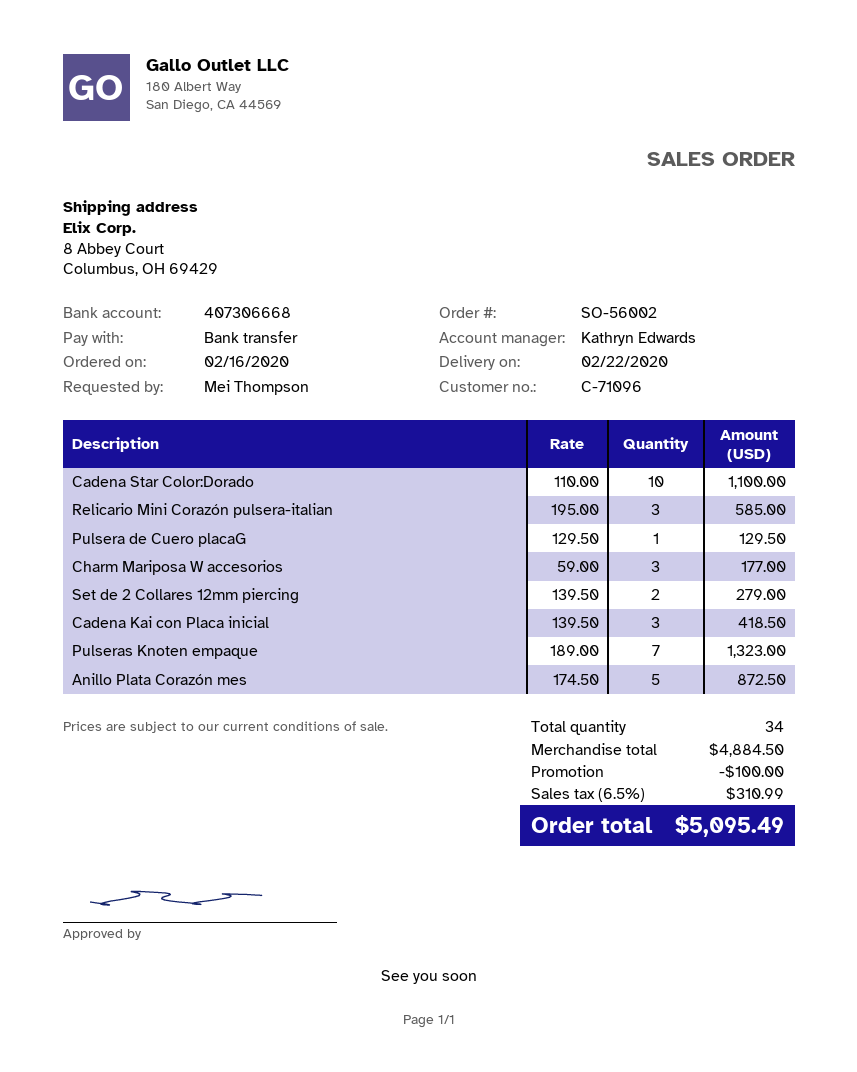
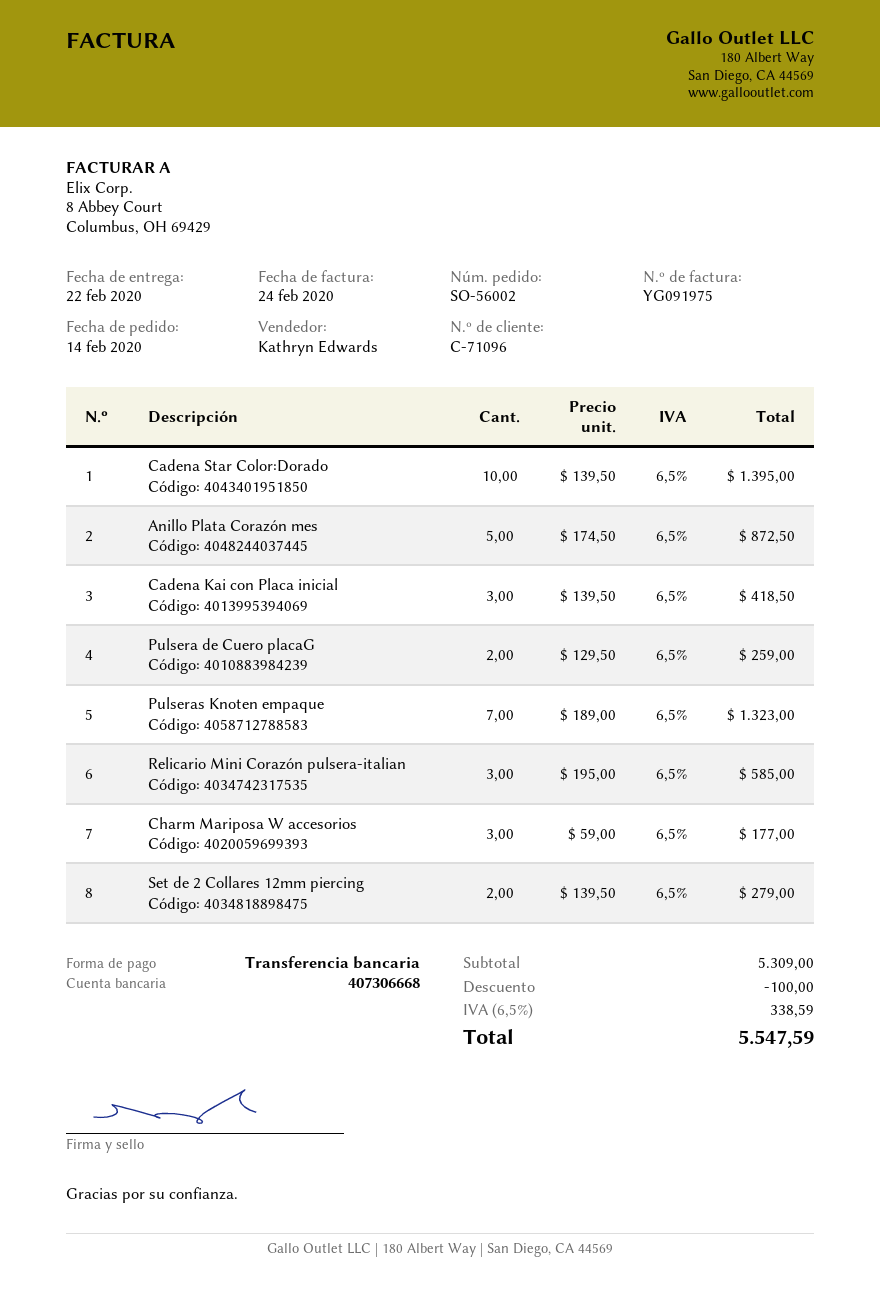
order date: 2020-02-16 -> 2020-02-14
Cadena Star Color:Dorado: 10 x 110.00 = 1100.00 -> 10 x 139.50 = 1395.00
Pulsera de Cuero placaG: 1 x 129.50 = 129.50 -> 2 x 129.50 = 259.00
subtotal: 4884.50 -> 5309.00
tax: 6.5% = 310.99 -> 6.5% = 338.59
total: 5095.49 -> 5547.59

